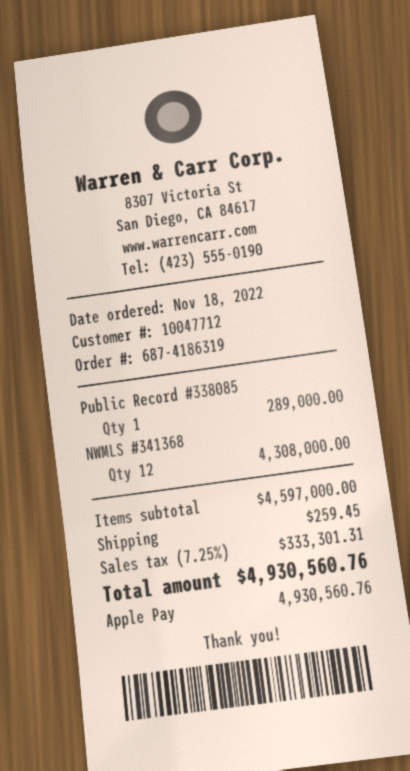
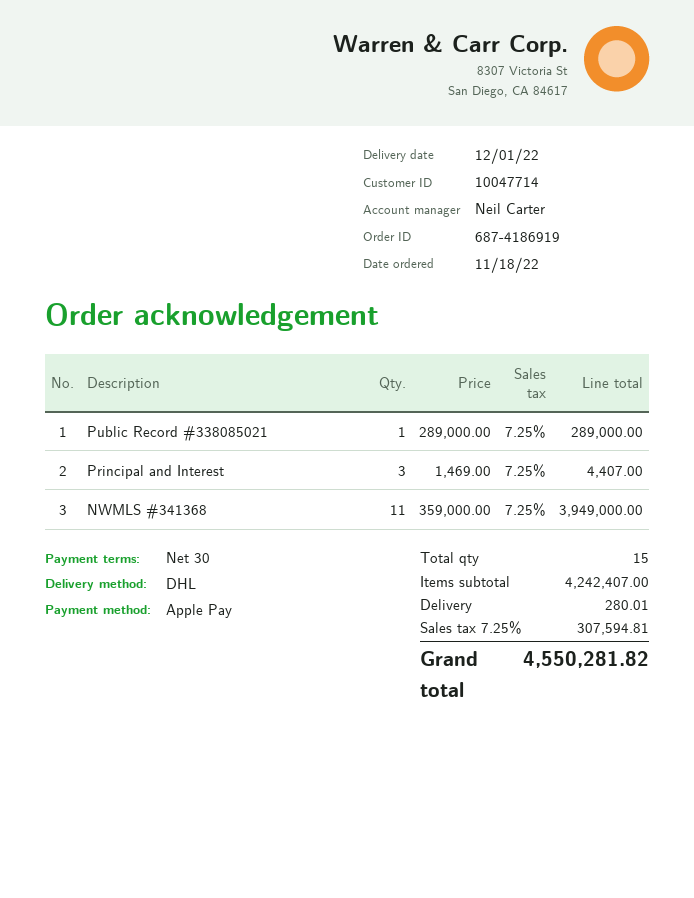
order number: 687-4186319 -> 687-4186919
customer number: 10047712 -> 10047714
NWMLS #341368: 12 for 4308000.00 -> 11 for 3949000.00
Principal and Interest: none -> 3 for 4407.00
subtotal: 4597000.00 -> 4242407.00
shipping: 259.45 -> 280.01
tax: 7.25% = 333301.31 -> 7.25% = 307594.81
total: 4930560.76 -> 4550281.82

